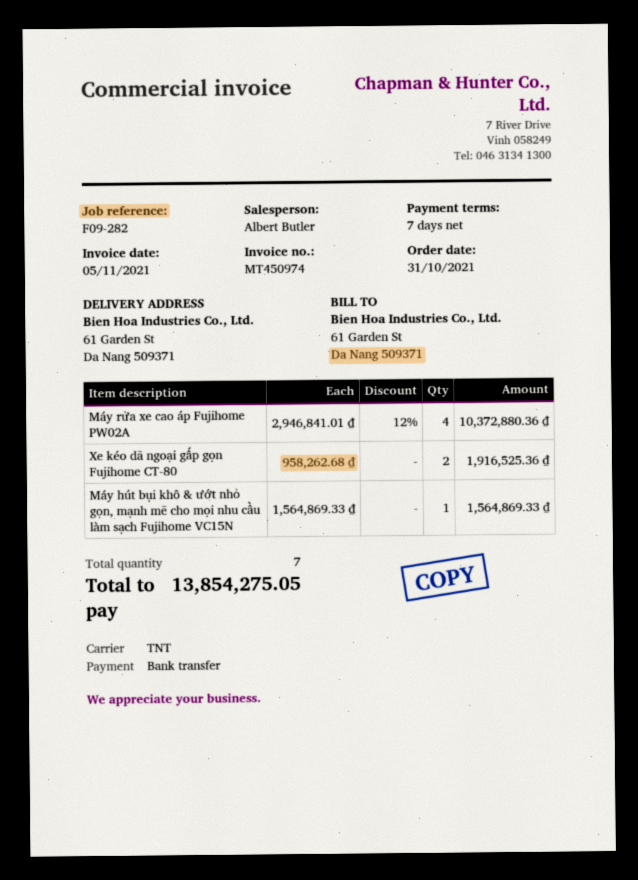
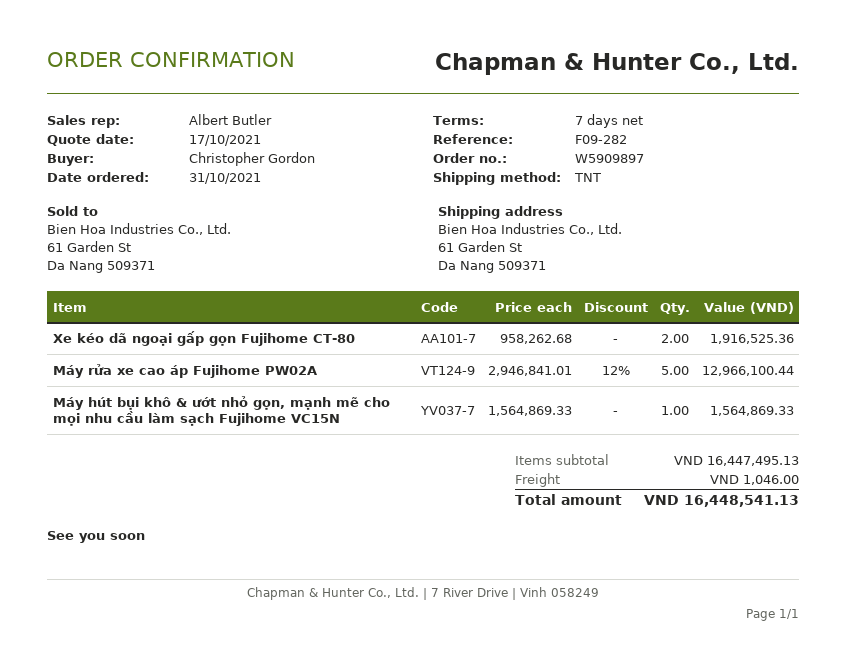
Máy rửa xe cao áp Fujihome PW02A: 4 x 2946841.01 - 12% = 10372880.36 -> 5 x 2946841.01 - 12% = 12966100.44
shipping: none -> 1046.00
total: 13854275.05 -> 16448541.13

